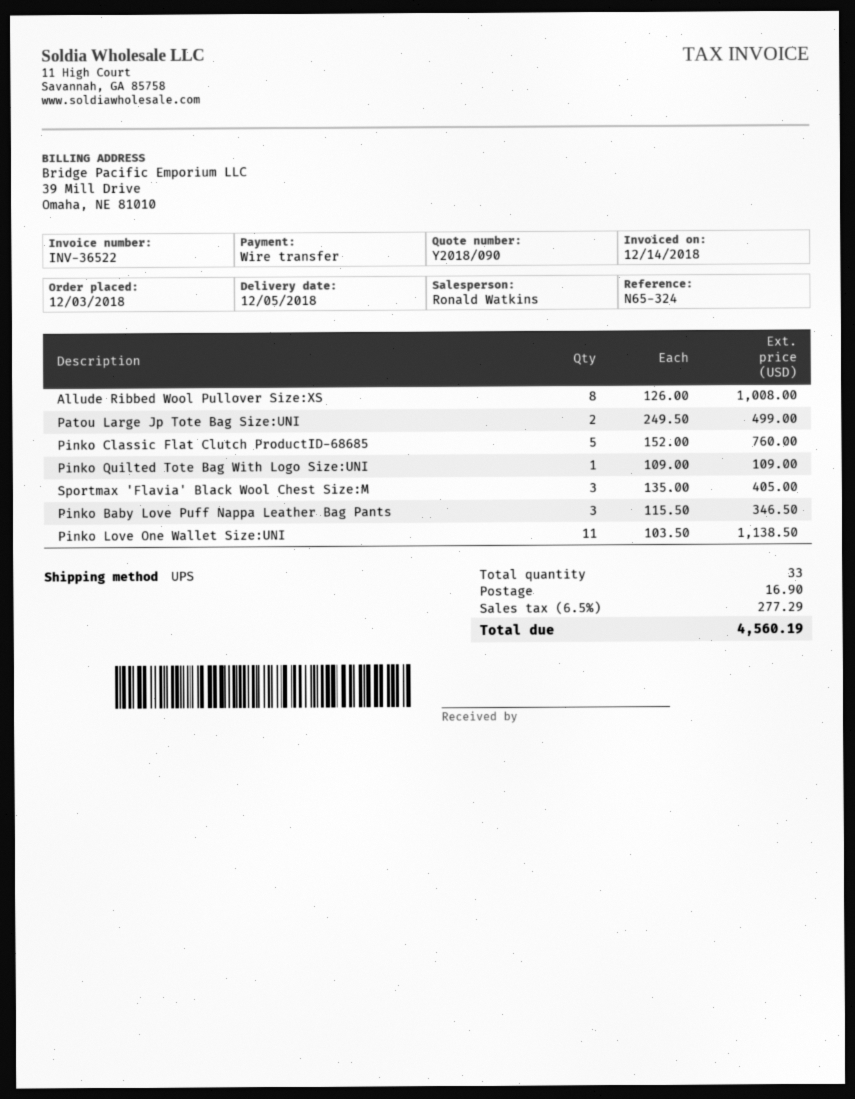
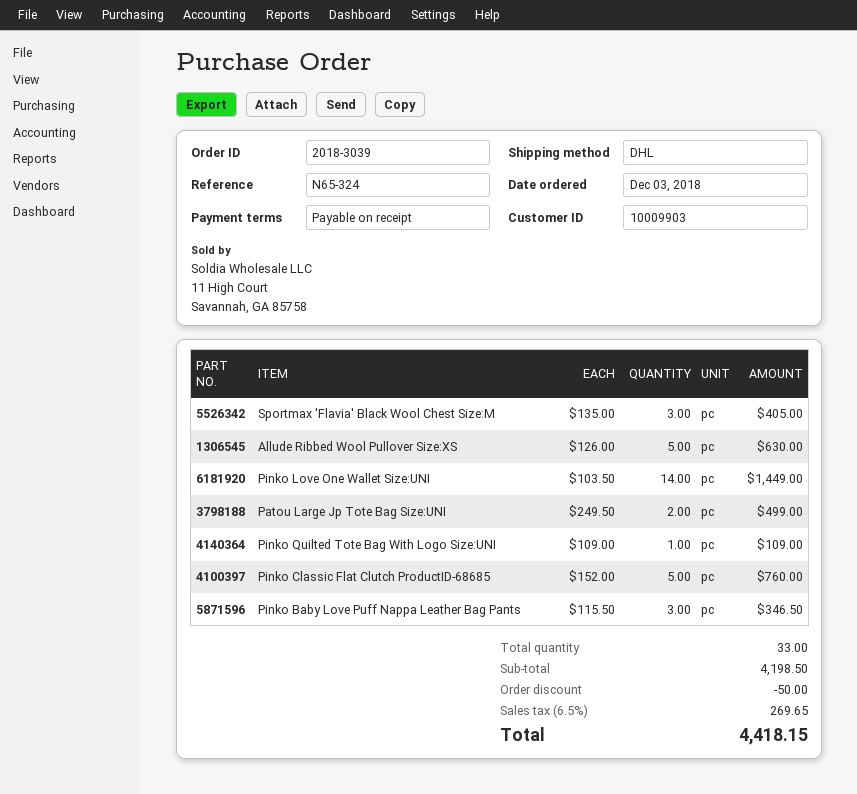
shipping method: UPS -> DHL
Allude Ribbed Wool Pullover Size:XS: 8 x 126.00 = 1008.00 -> 5 x 126.00 = 630.00
Pinko Love One Wallet Size:UNI: 11 x 103.50 = 1138.50 -> 14 x 103.50 = 1449.00
discount: none -> 50.00
shipping: 16.90 -> none
tax: 6.5% = 277.29 -> 6.5% = 269.65
total: 4560.19 -> 4418.15

